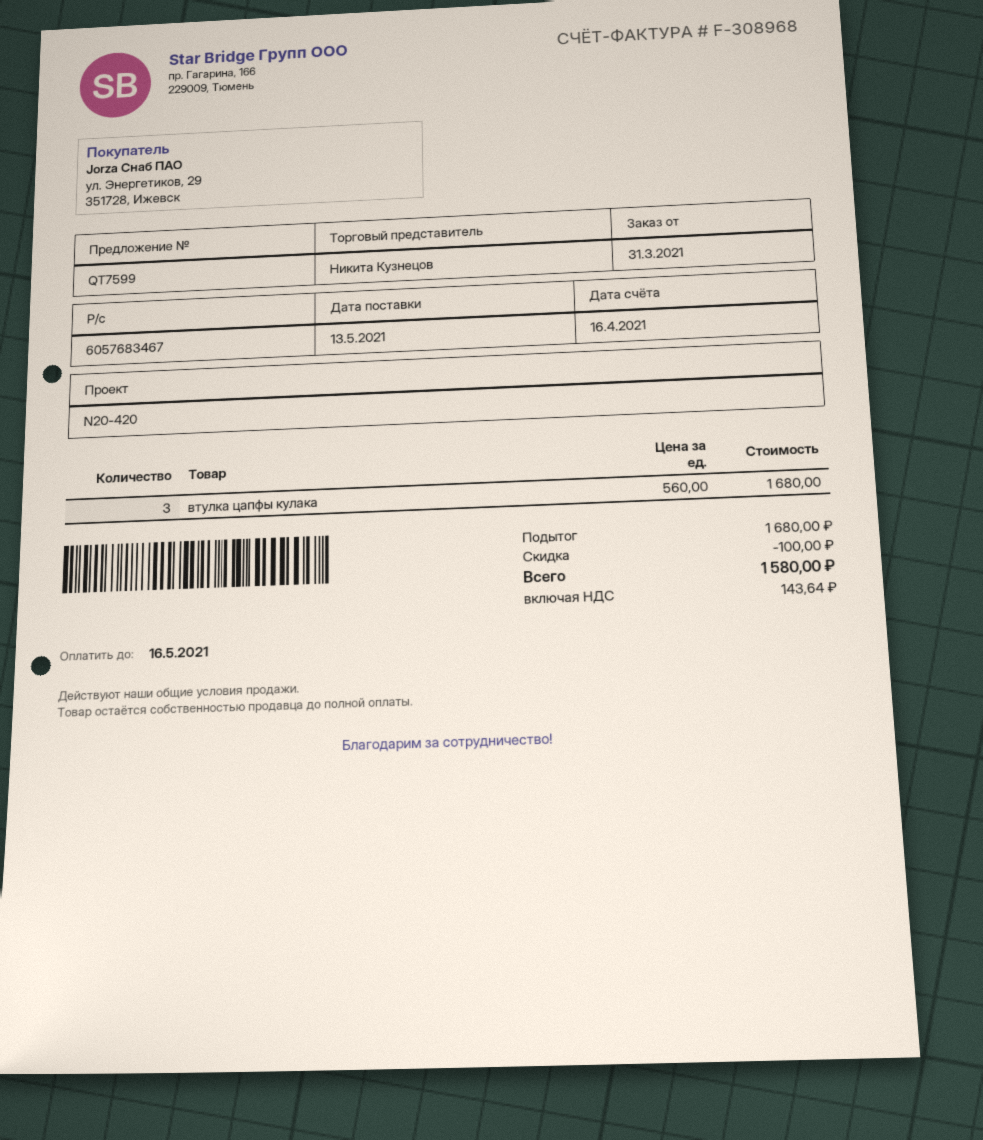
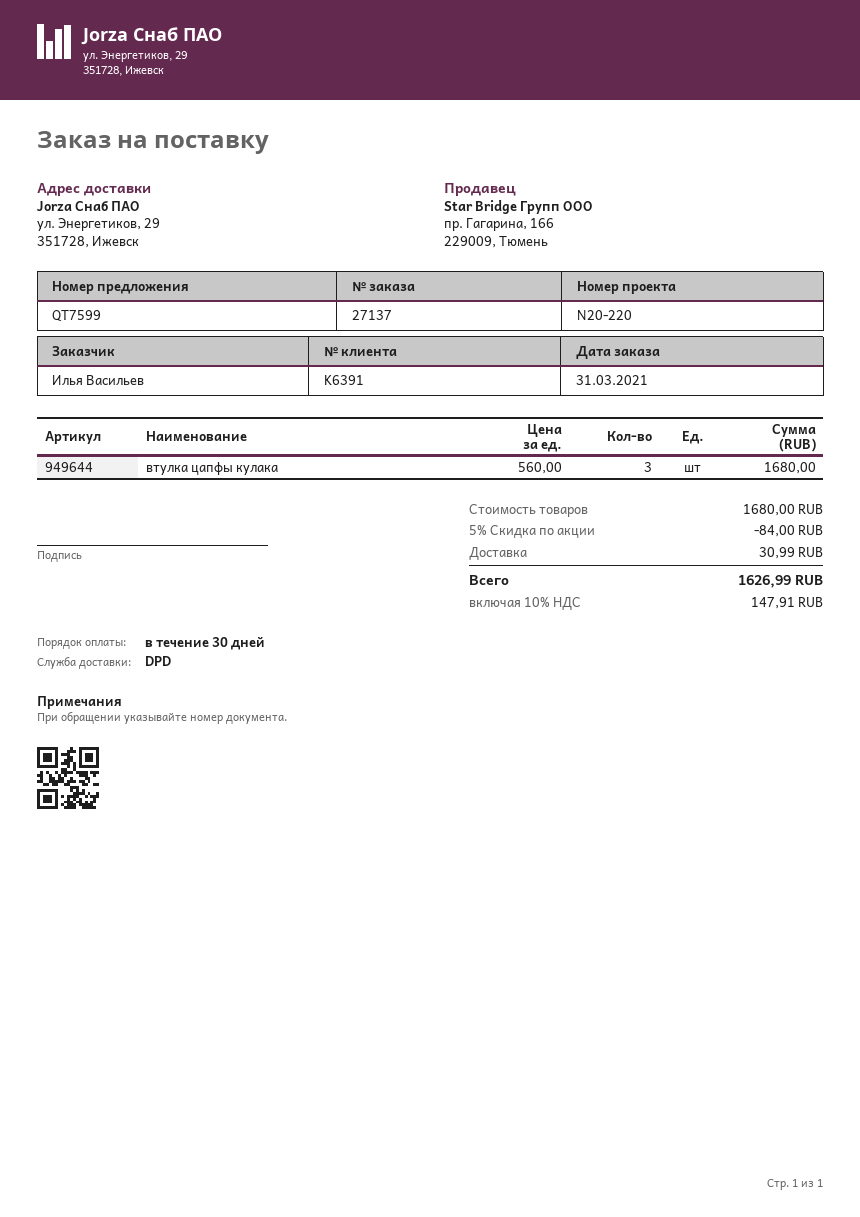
reference: N20-420 -> N20-220
discount: 100.00 -> 84.00
shipping: none -> 30.99
tax: 143.64 -> 147.91
total: 1580.00 -> 1626.99

